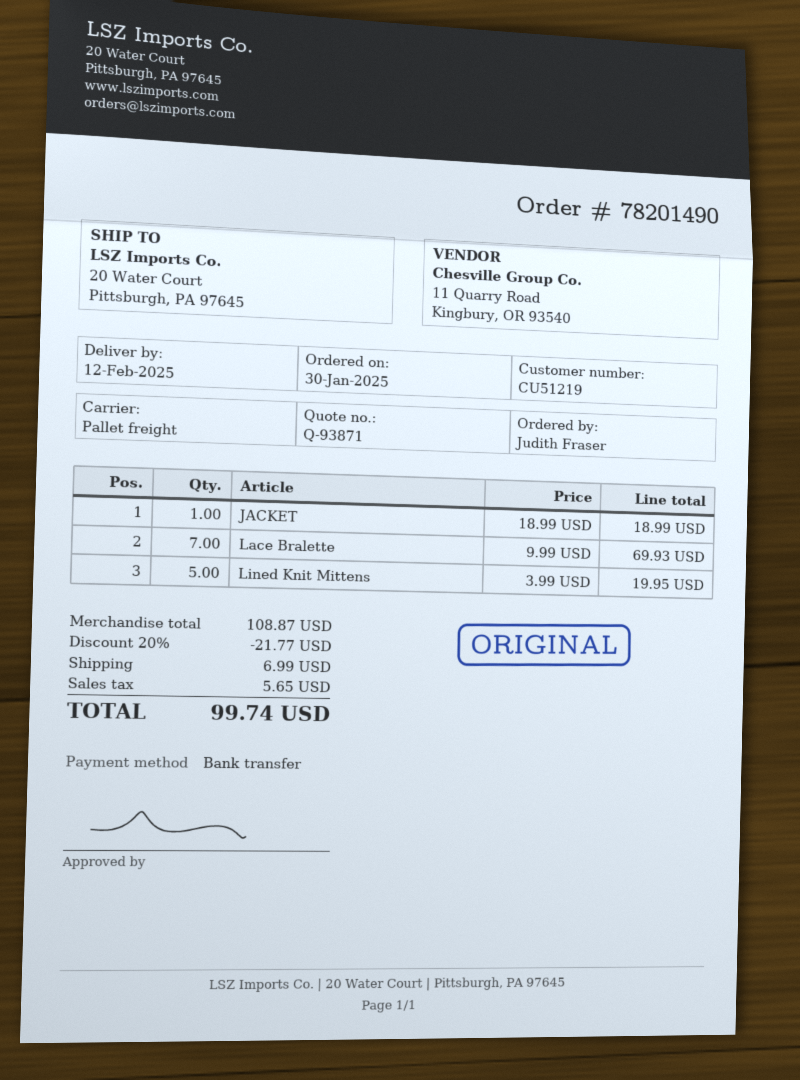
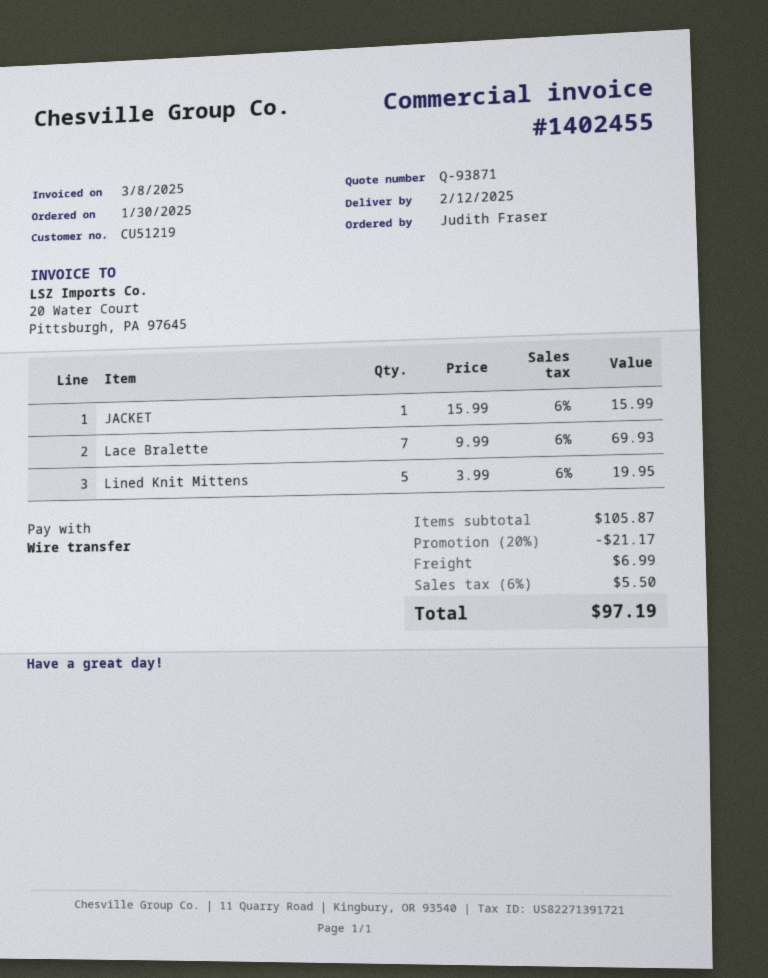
JACKET: 1 x 18.99 = 18.99 -> 1 x 15.99 = 15.99
subtotal: 108.87 -> 105.87
discount: 20% = 21.77 -> 20% = 21.17
tax: 5.65 -> 5.50
total: 99.74 -> 97.19

